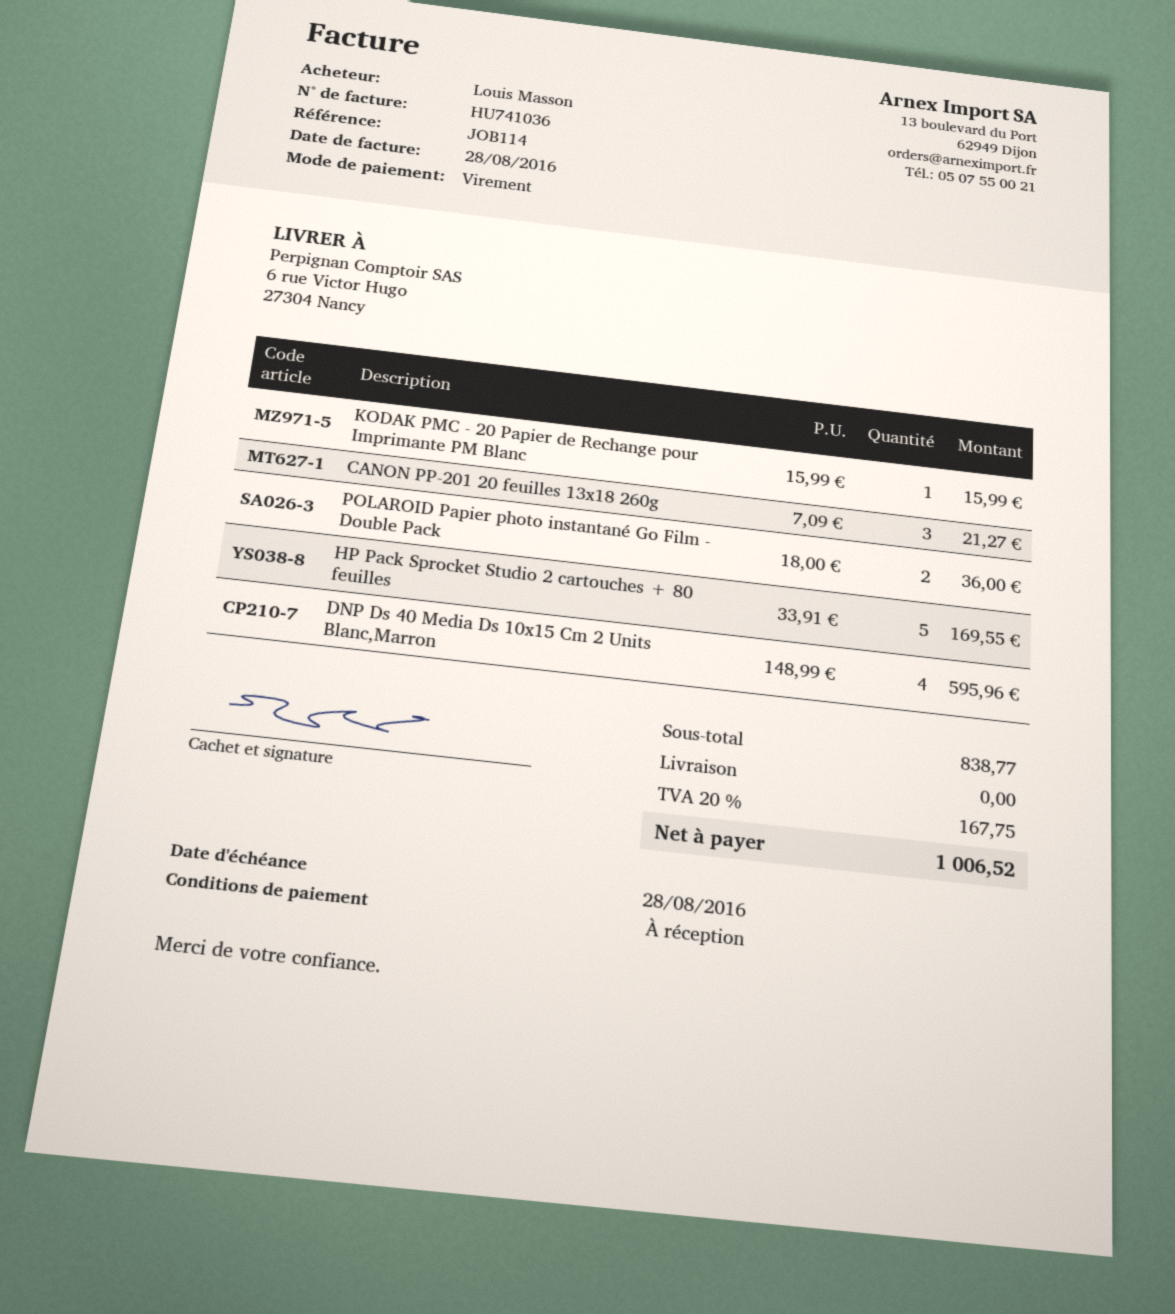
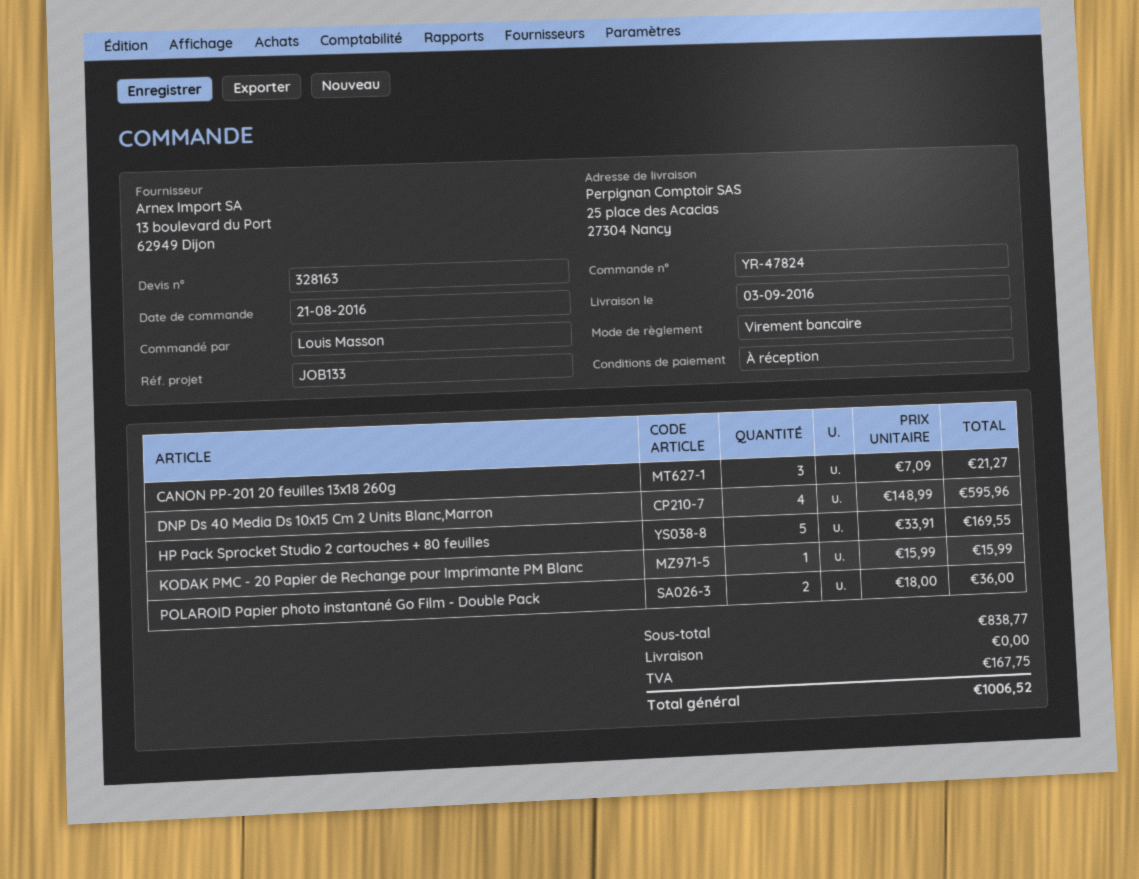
reference: JOB114 -> JOB133
ship to: 6 rue Victor Hugo, 27304 Nancy -> 25 place des Acacias, 27304 Nancy

